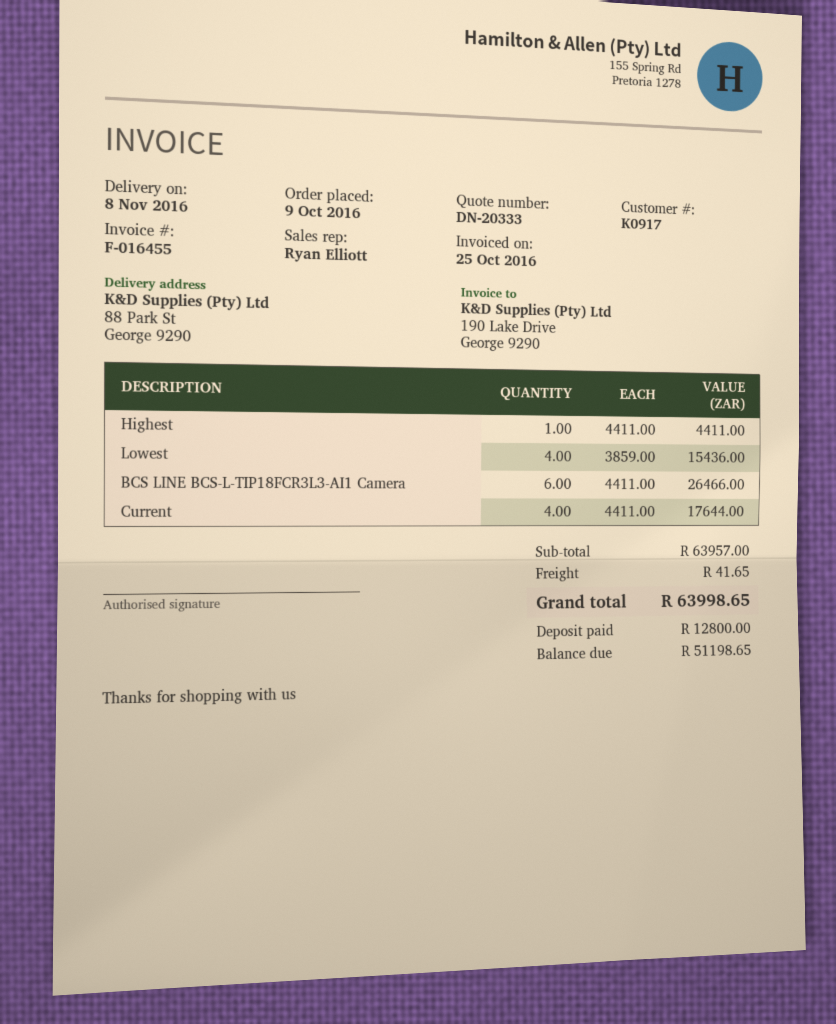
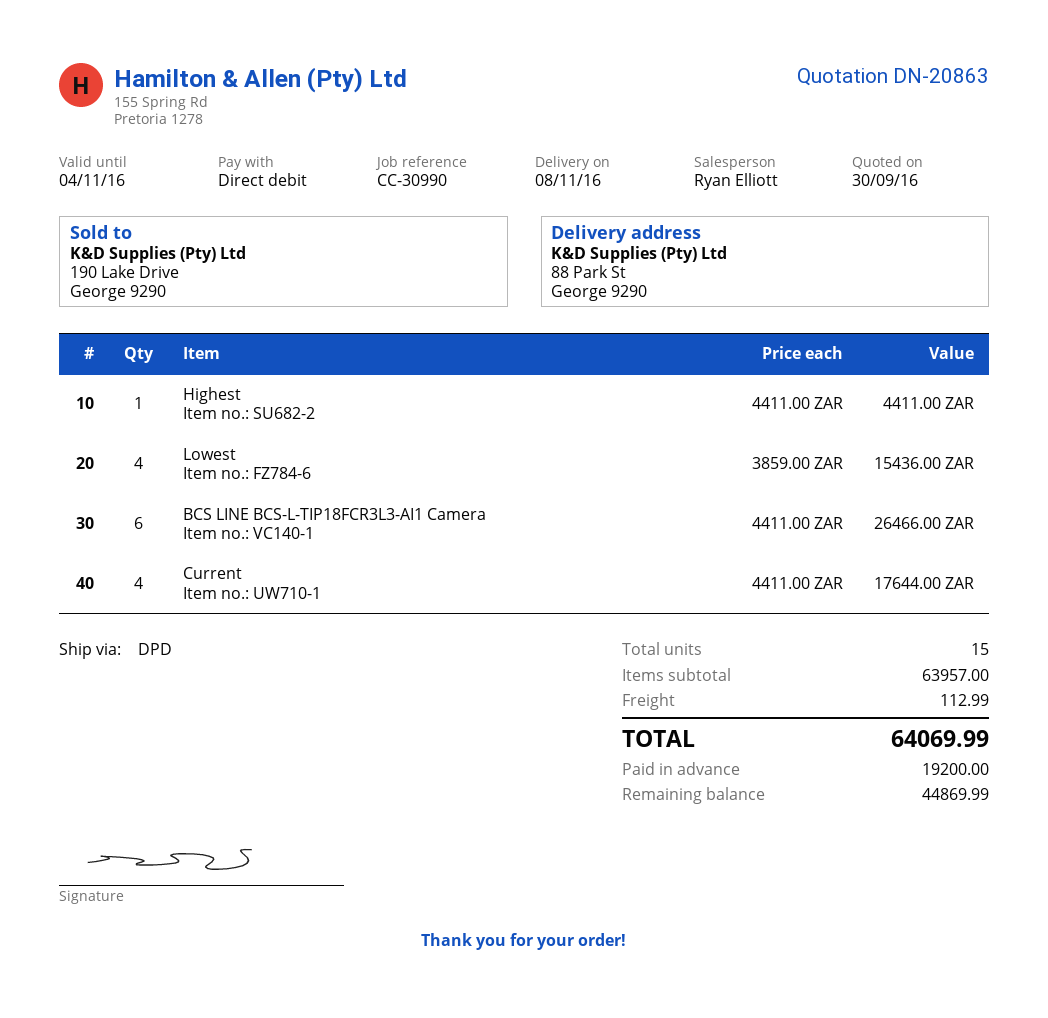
quote number: DN-20333 -> DN-20863
shipping: 41.65 -> 112.99
total: 63998.65 -> 64069.99
deposit: 12800.00 -> 19200.00
balance: 51198.65 -> 44869.99

